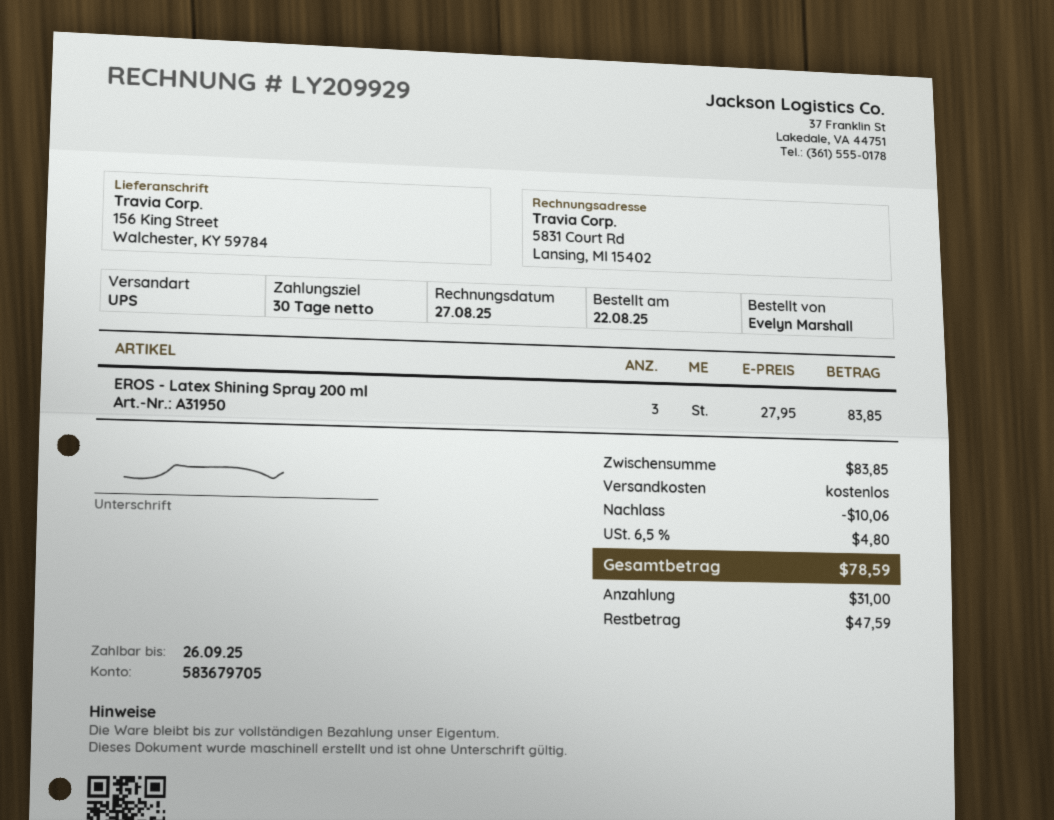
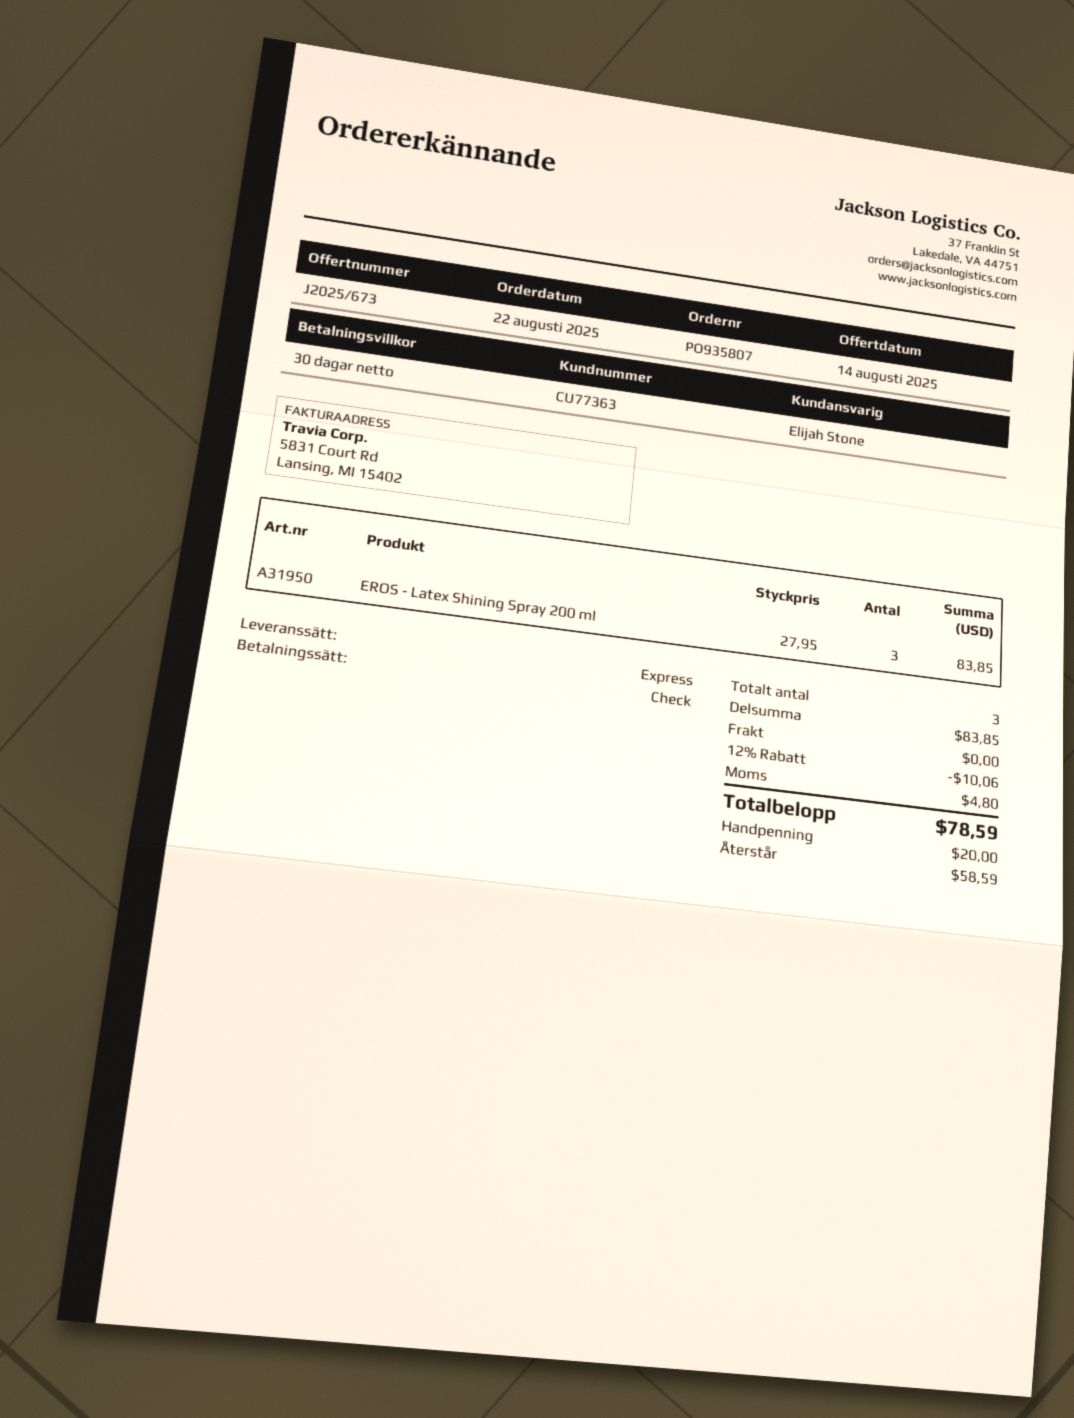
shipping method: UPS -> express
deposit: 31.00 -> 20.00
balance: 47.59 -> 58.59

